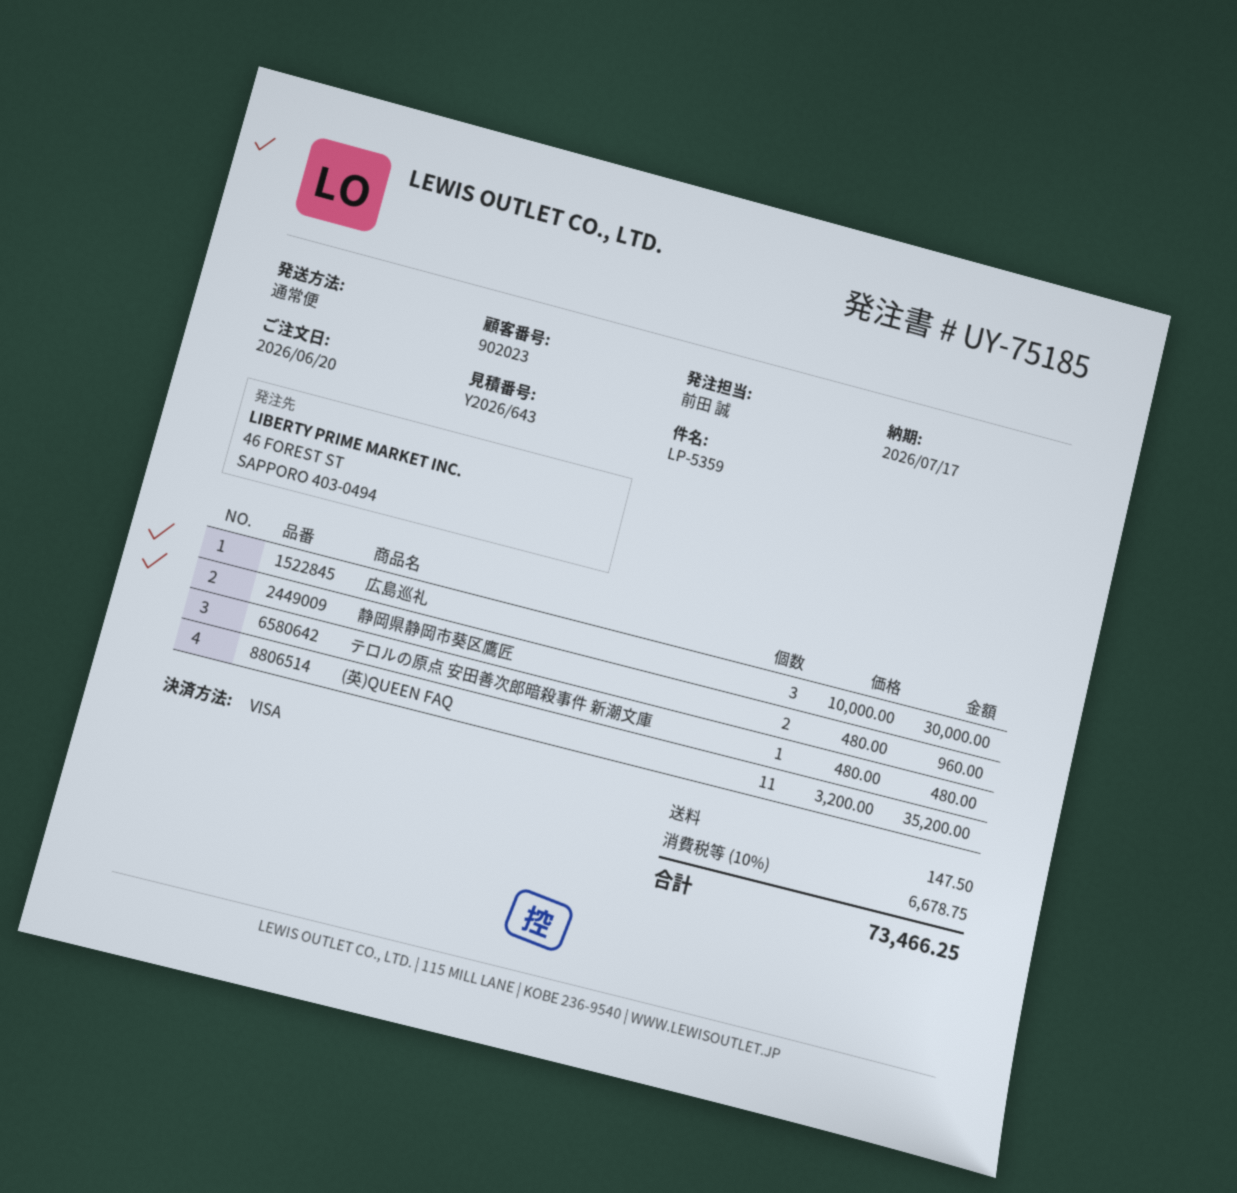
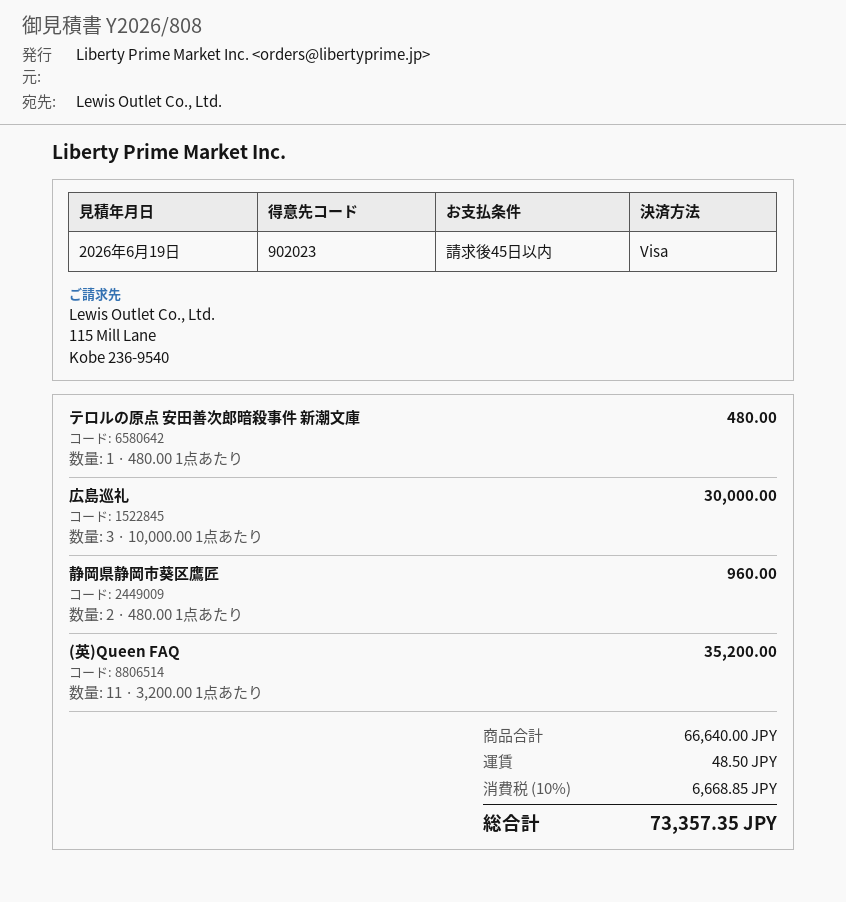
quote number: Y2026/643 -> Y2026/808
shipping: 147.50 -> 48.50
tax: 10% = 6678.75 -> 10% = 6668.85
total: 73466.25 -> 73357.35

